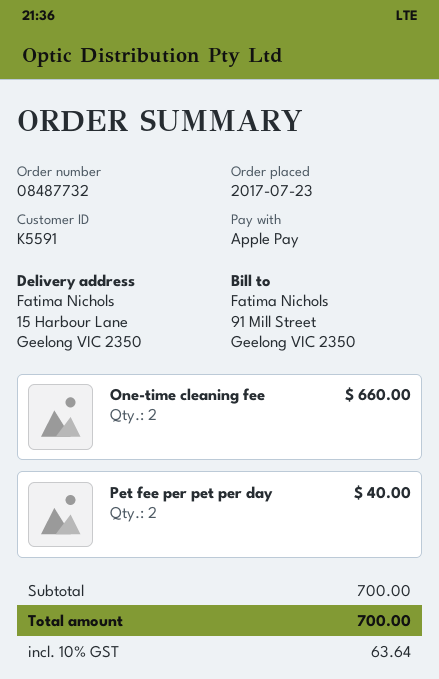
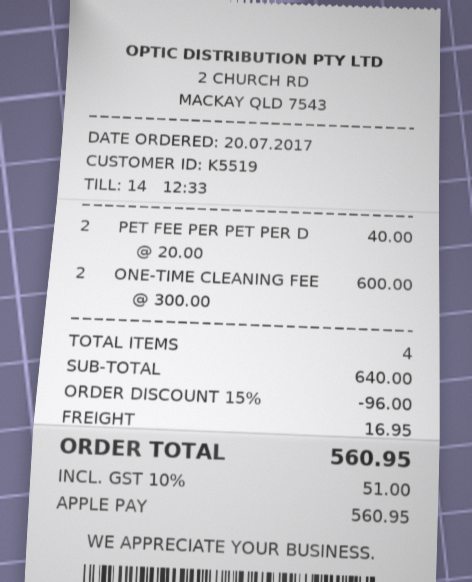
order date: 2017-07-23 -> 2017-07-20
customer number: K5591 -> K5519
One-time cleaning fee: 2 for 660.00 -> 2 for 600.00
subtotal: 700.00 -> 640.00
discount: none -> 15% = 96.00
shipping: none -> 16.95
tax: 10% = 63.64 -> 10% = 51.00
total: 700.00 -> 560.95

